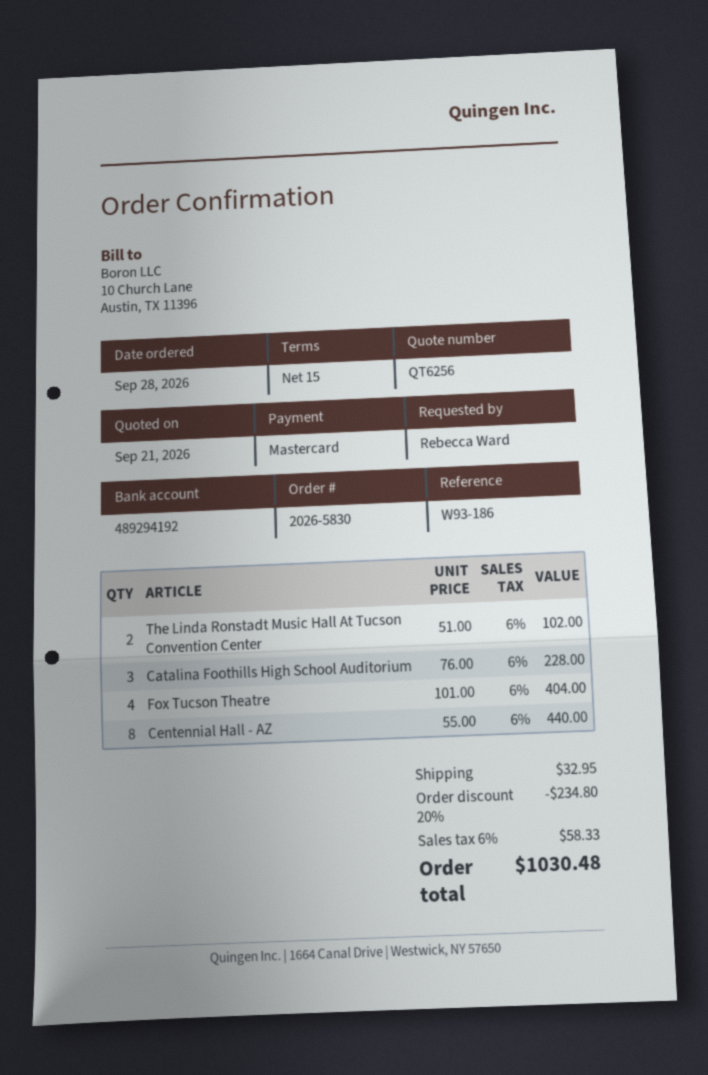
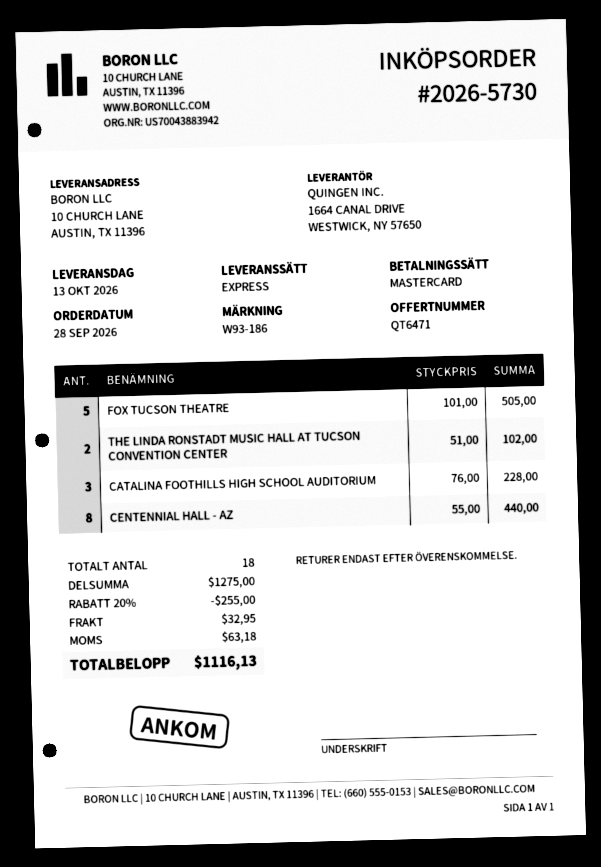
quote number: QT6256 -> QT6471
order number: 2026-5830 -> 2026-5730
Fox Tucson Theatre: 4 x 101.00 = 404.00 -> 5 x 101.00 = 505.00
discount: 20% = 234.80 -> 20% = 255.00
tax: 58.33 -> 63.18
total: 1030.48 -> 1116.13

